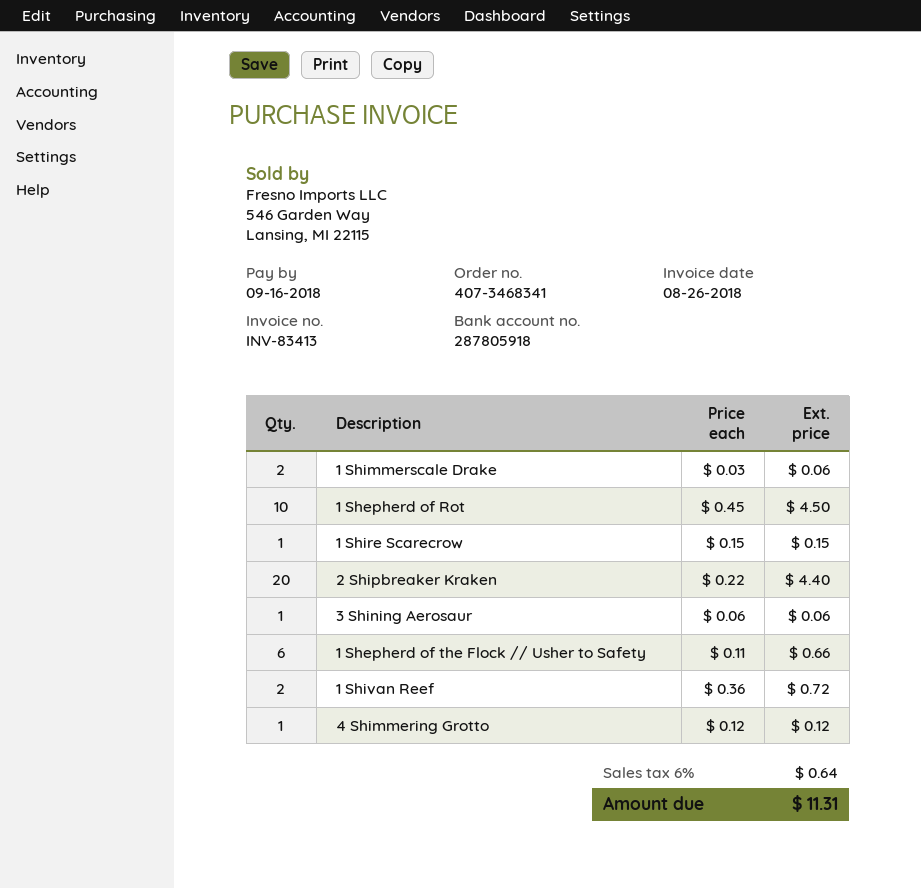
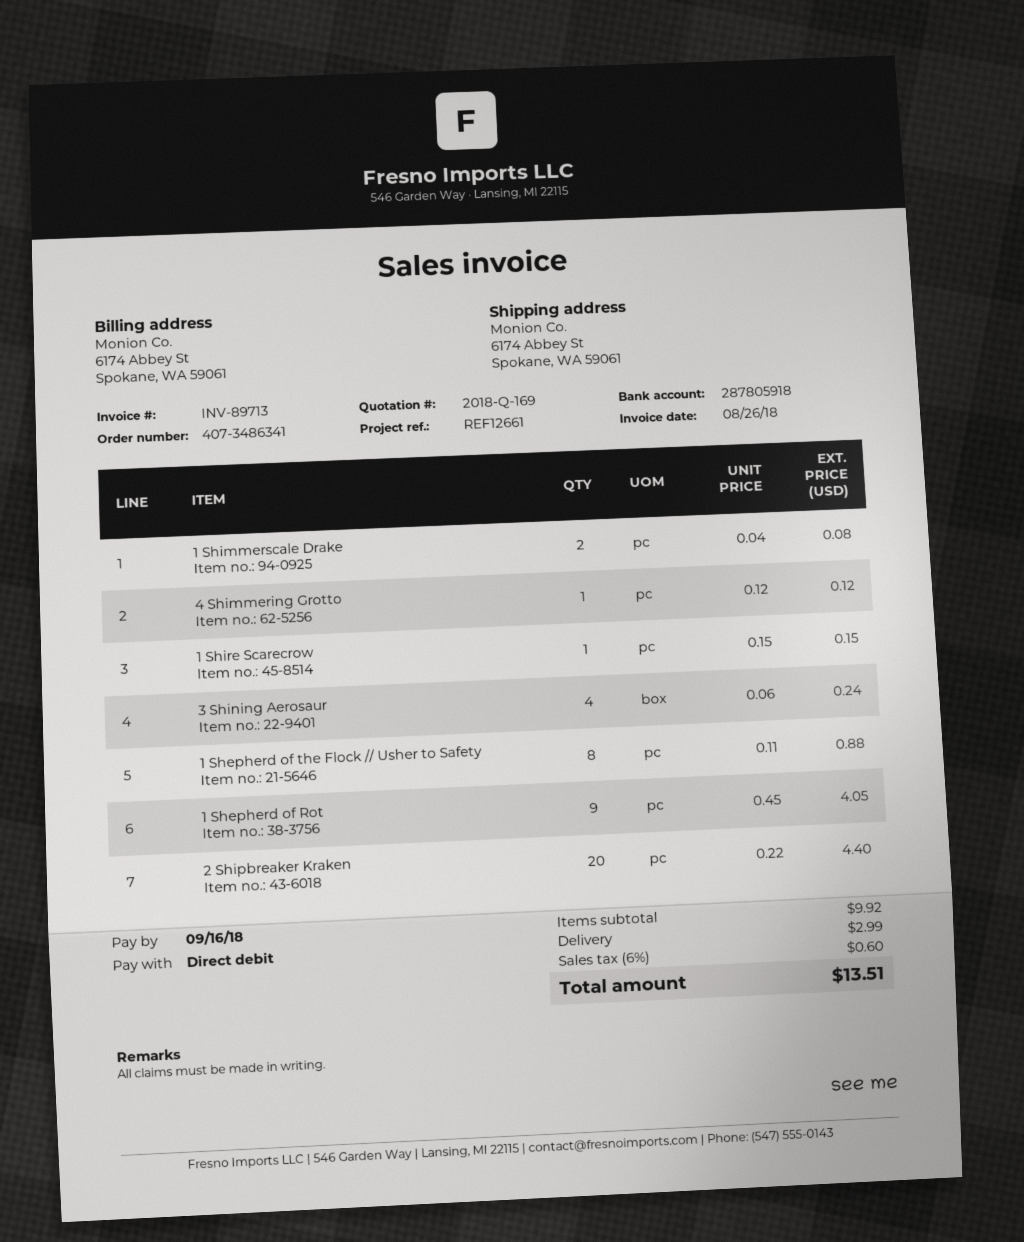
order number: 407-3468341 -> 407-3486341
invoice number: INV-83413 -> INV-89713
1 Shimmerscale Drake: 2 x 0.03 = 0.06 -> 2 x 0.04 = 0.08
1 Shepherd of Rot: 10 x 0.45 = 4.50 -> 9 x 0.45 = 4.05
3 Shining Aerosaur: 1 x 0.06 = 0.06 -> 4 x 0.06 = 0.24
1 Shepherd of the Flock // Usher to Safety: 6 x 0.11 = 0.66 -> 8 x 0.11 = 0.88
1 Shivan Reef: 2 x 0.36 = 0.72 -> none
shipping: none -> 2.99
tax: 6% = 0.64 -> 6% = 0.60
total: 11.31 -> 13.51

